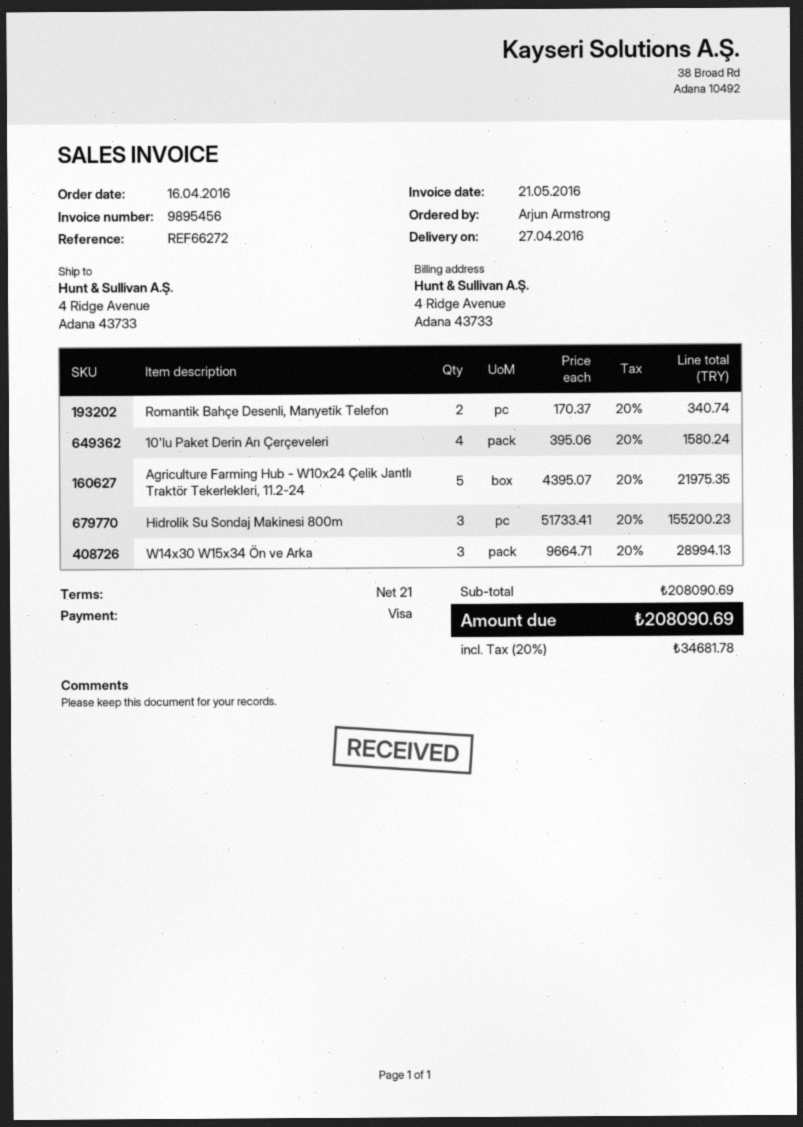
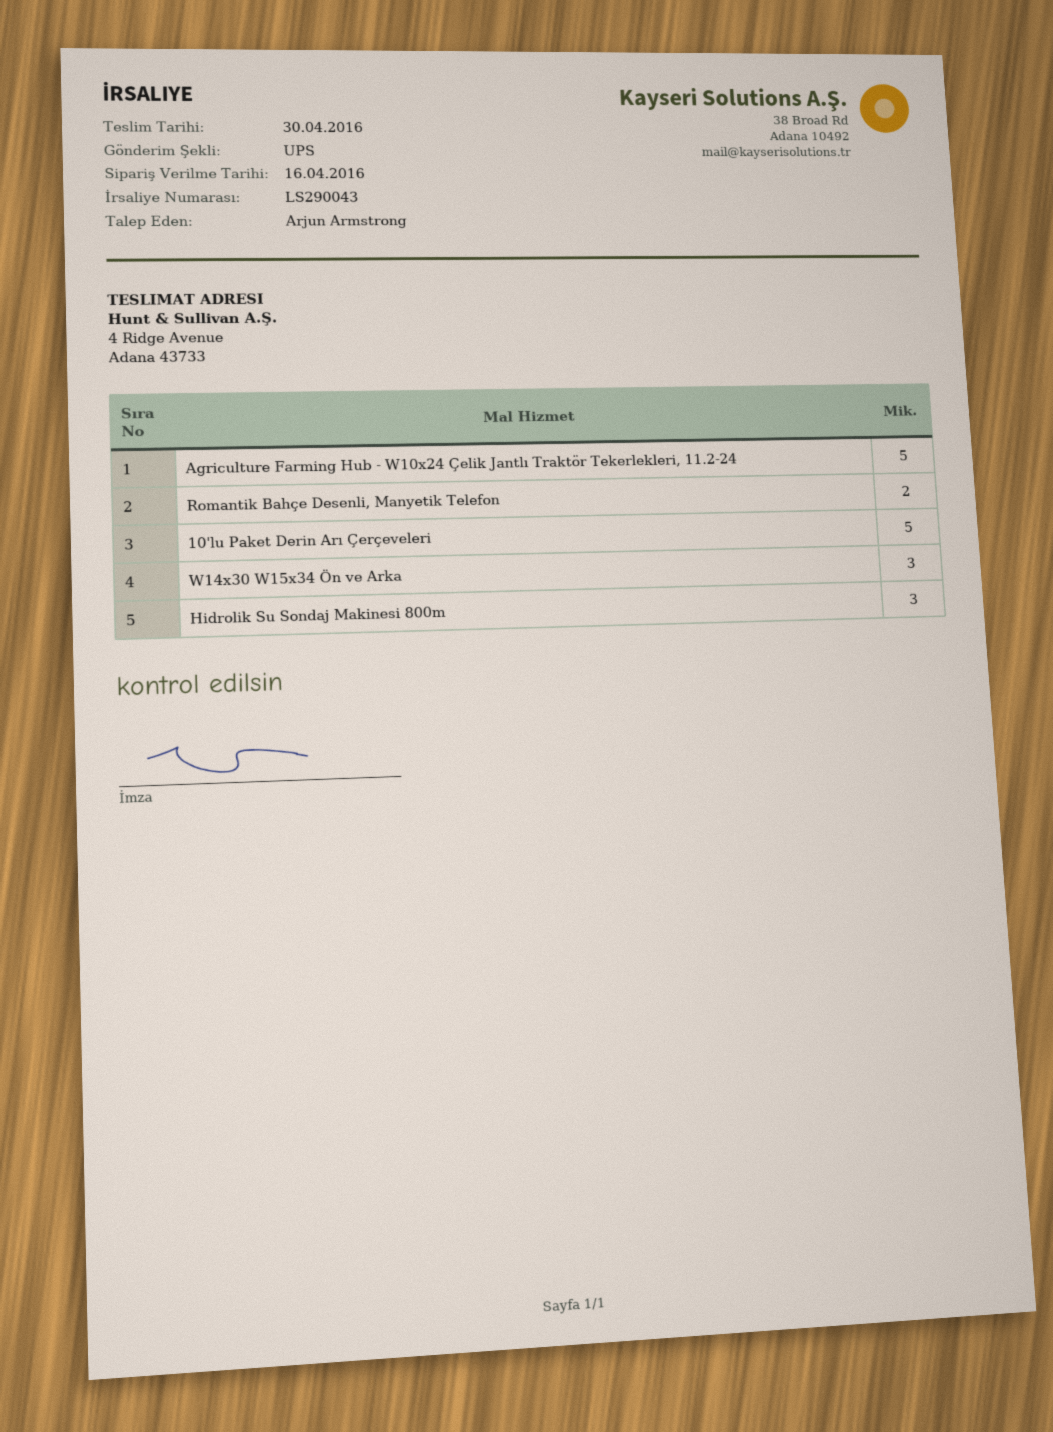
delivery date: 2016-04-27 -> 2016-04-30
10'lu Paket Derin Arı Çerçeveleri: 4 -> 5

